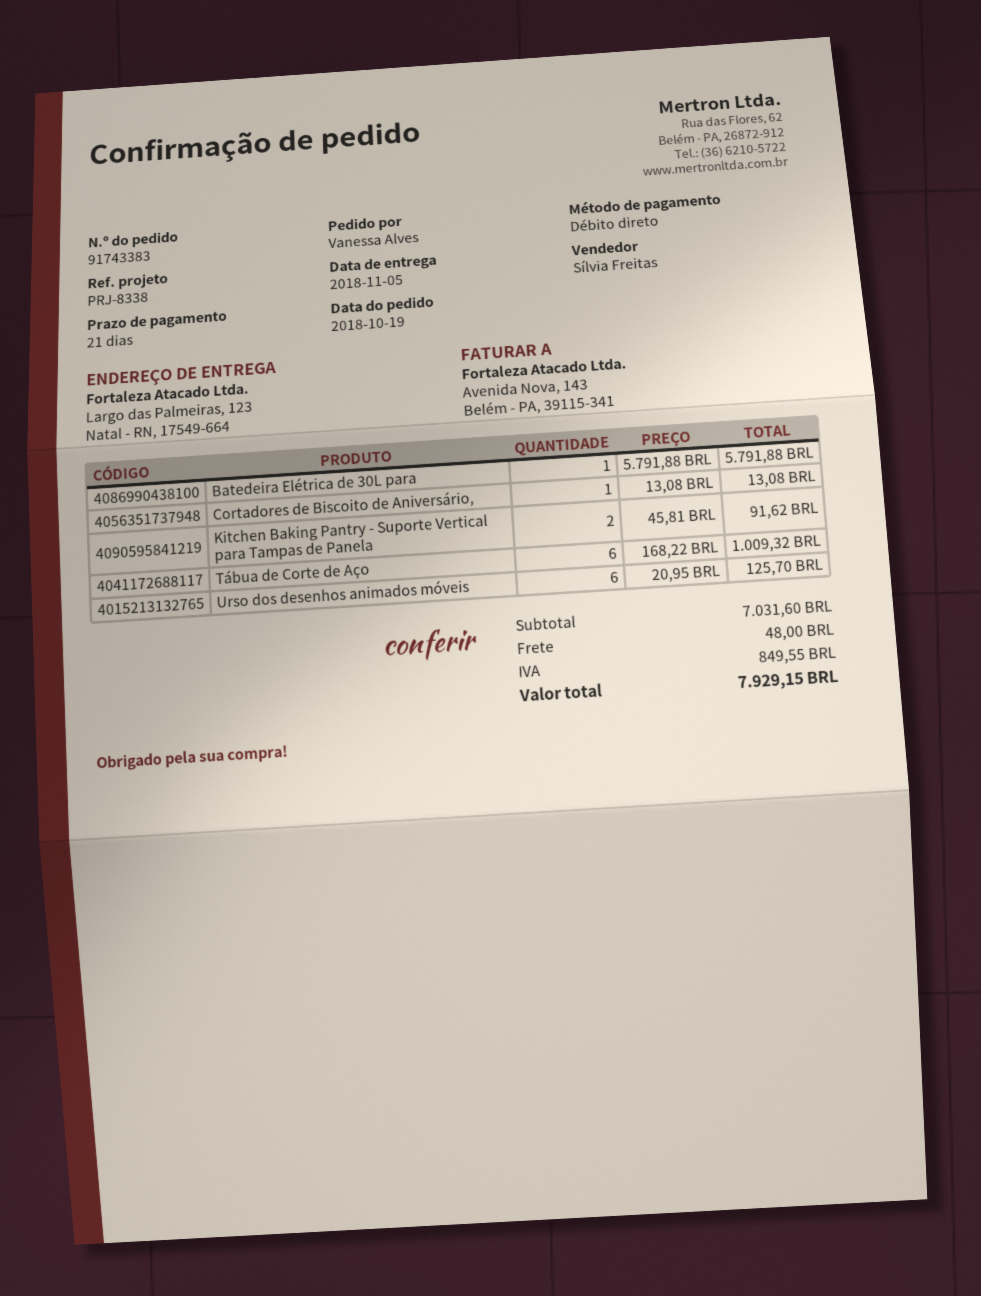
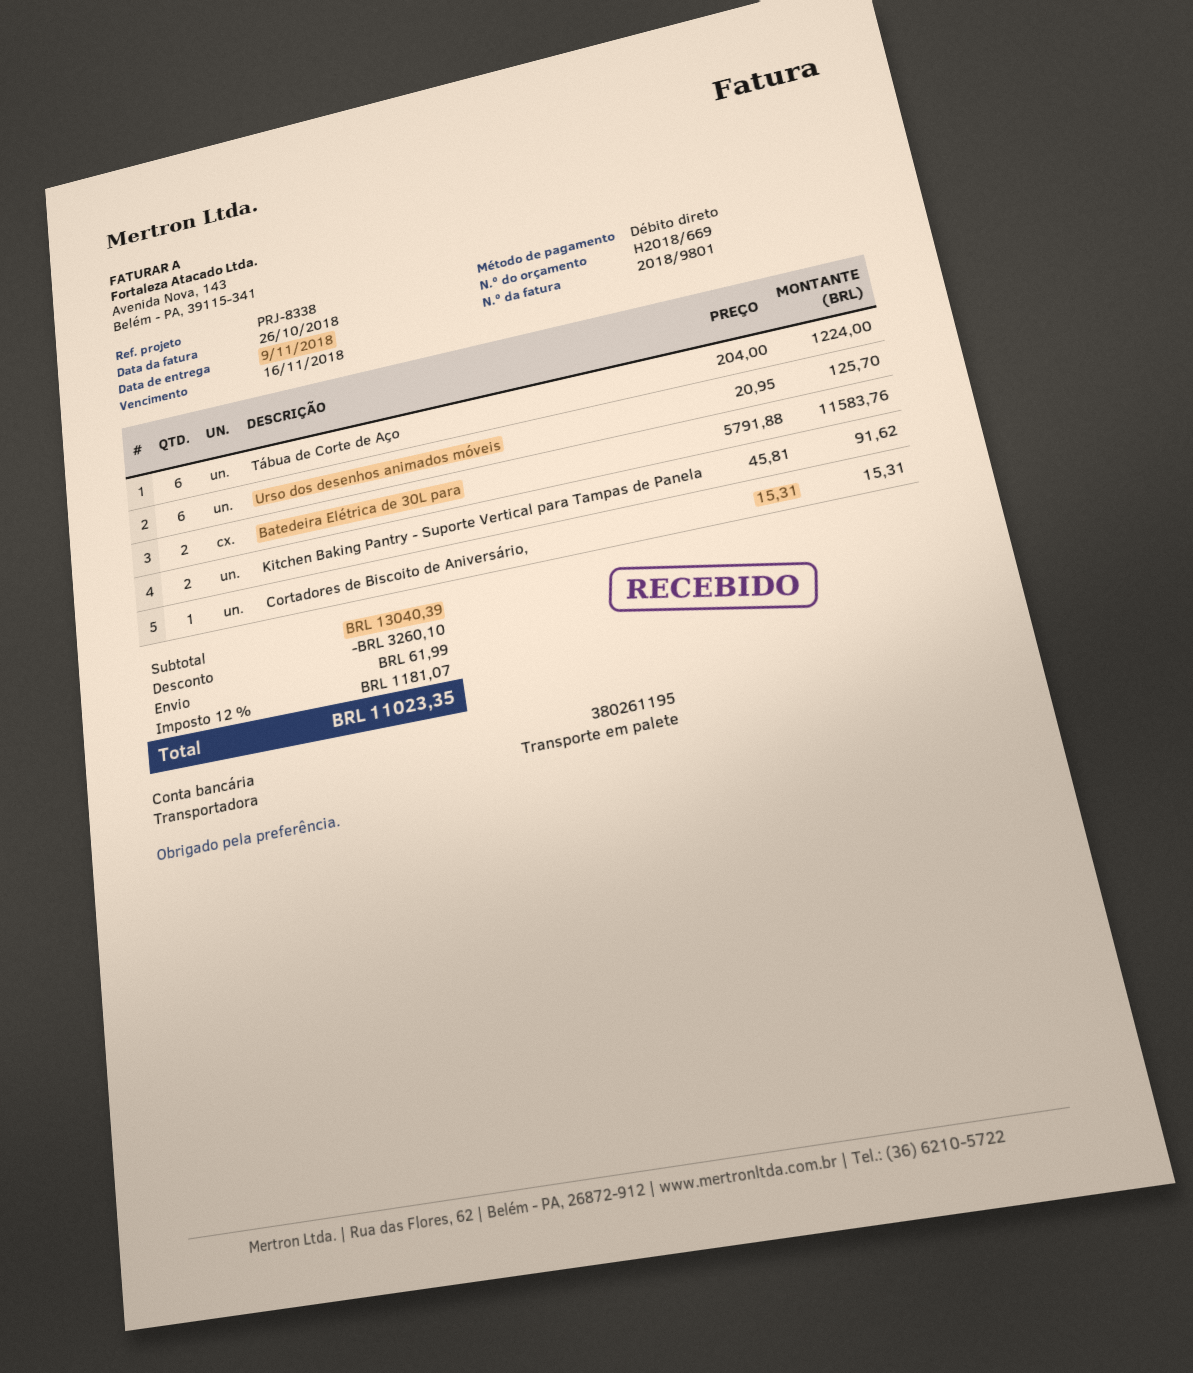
delivery date: 2018-11-05 -> 2018-11-09
Batedeira Elétrica de 30L para: 1 x 5791.88 = 5791.88 -> 2 x 5791.88 = 11583.76
Cortadores de Biscoito de Aniversário,: 1 x 13.08 = 13.08 -> 1 x 15.31 = 15.31
Tábua de Corte de Aço: 6 x 168.22 = 1009.32 -> 6 x 204.00 = 1224.00
subtotal: 7031.60 -> 13040.39
discount: none -> 3260.10
shipping: 48.00 -> 61.99
tax: 849.55 -> 1181.07
total: 7929.15 -> 11023.35

